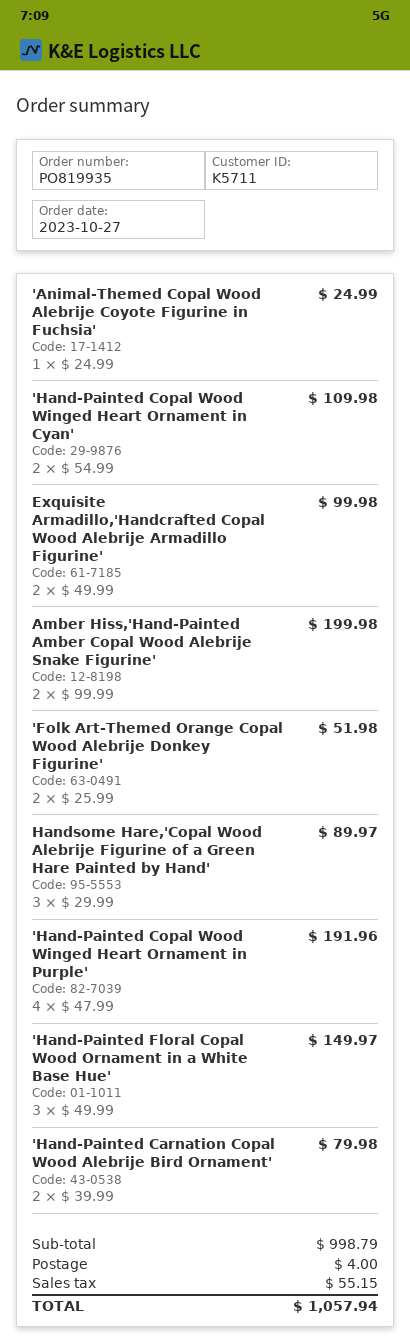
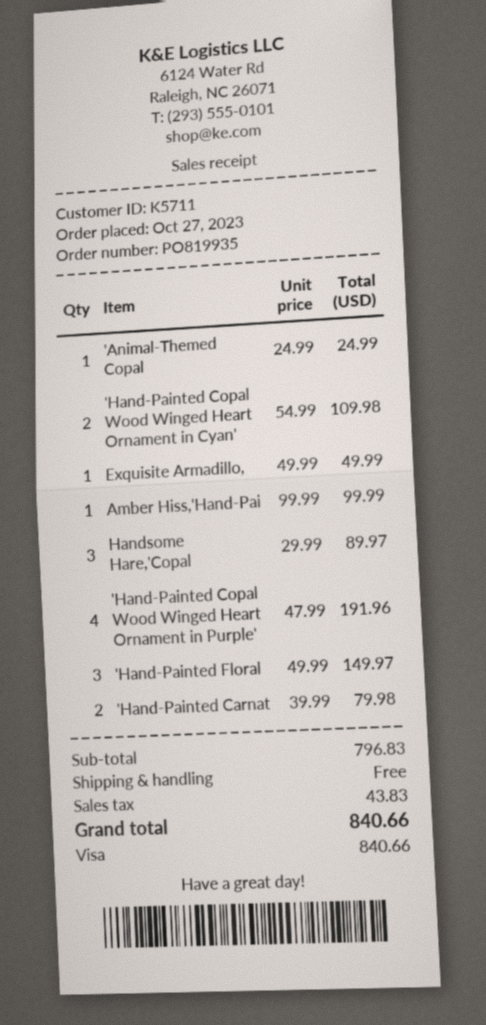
Exquisite Armadillo,'Handcrafted Copal Wood Alebrije Armadillo Figurine': 2 x 49.99 = 99.98 -> 1 x 49.99 = 49.99
Amber Hiss,'Hand-Painted Amber Copal Wood Alebrije Snake Figurine': 2 x 99.99 = 199.98 -> 1 x 99.99 = 99.99
'Folk Art-Themed Orange Copal Wood Alebrije Donkey Figurine': 2 x 25.99 = 51.98 -> none
subtotal: 998.79 -> 796.83
shipping: 4.00 -> 0.00
tax: 55.15 -> 43.83
total: 1057.94 -> 840.66

